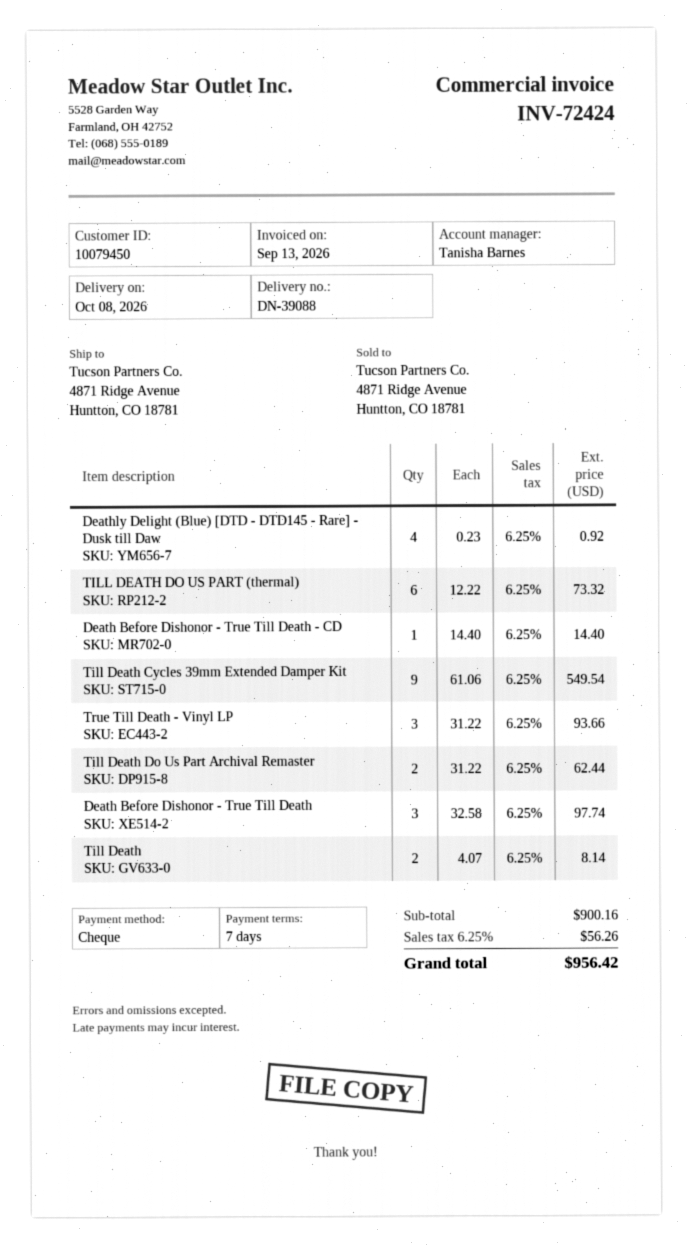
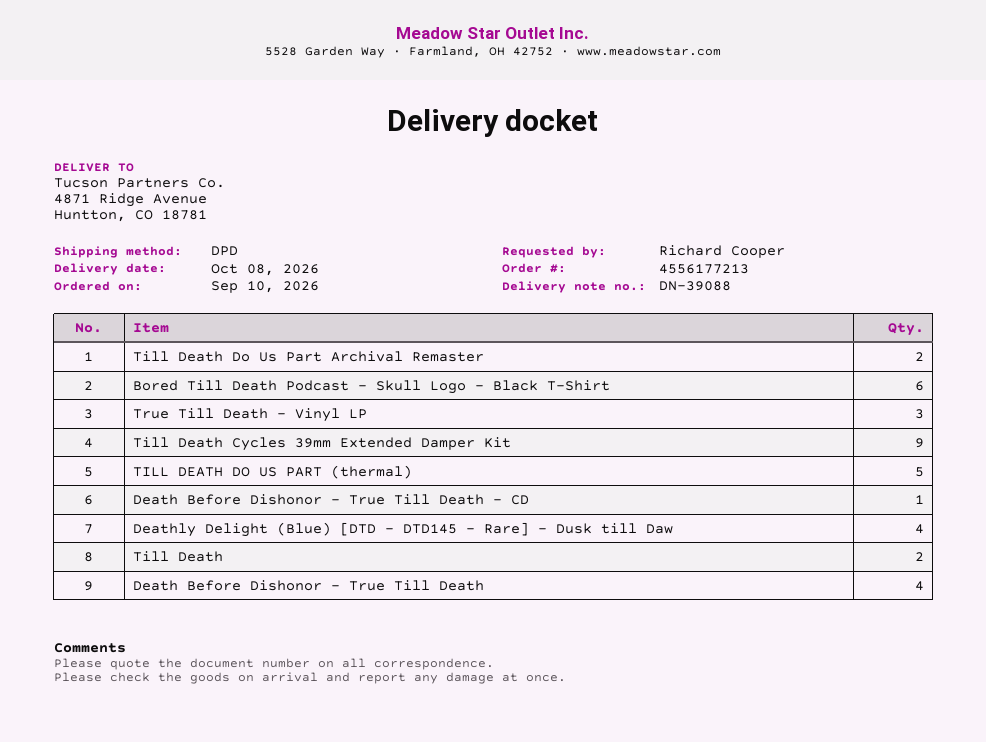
TILL DEATH DO US PART (thermal): 6 -> 5
Death Before Dishonor - True Till Death: 3 -> 4
Bored Till Death Podcast - Skull Logo - Black T-Shirt: none -> 6

